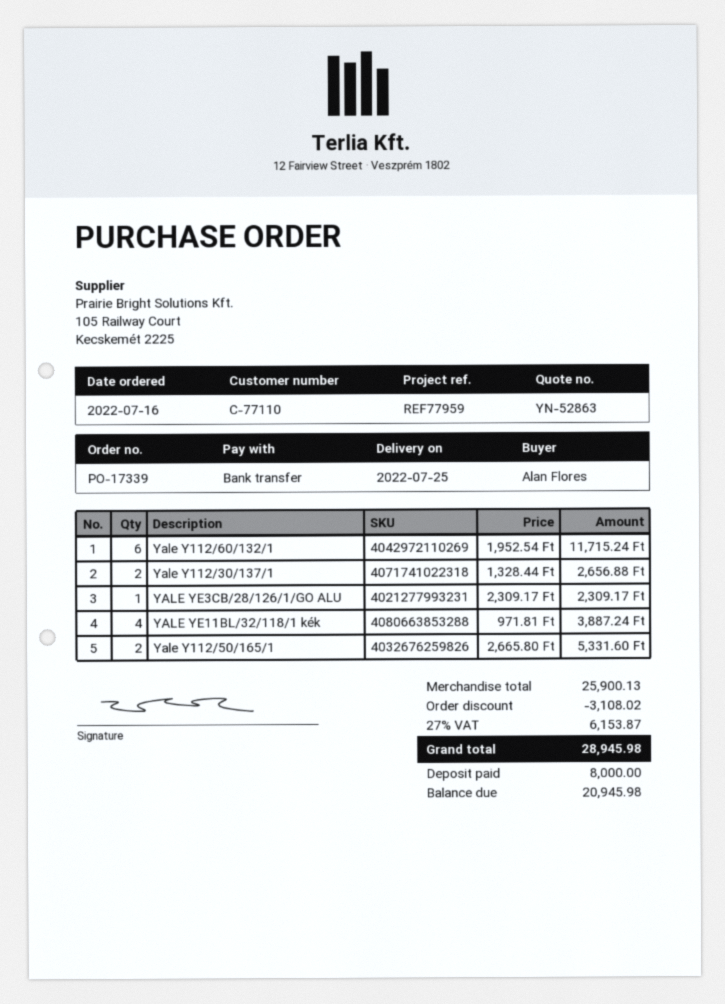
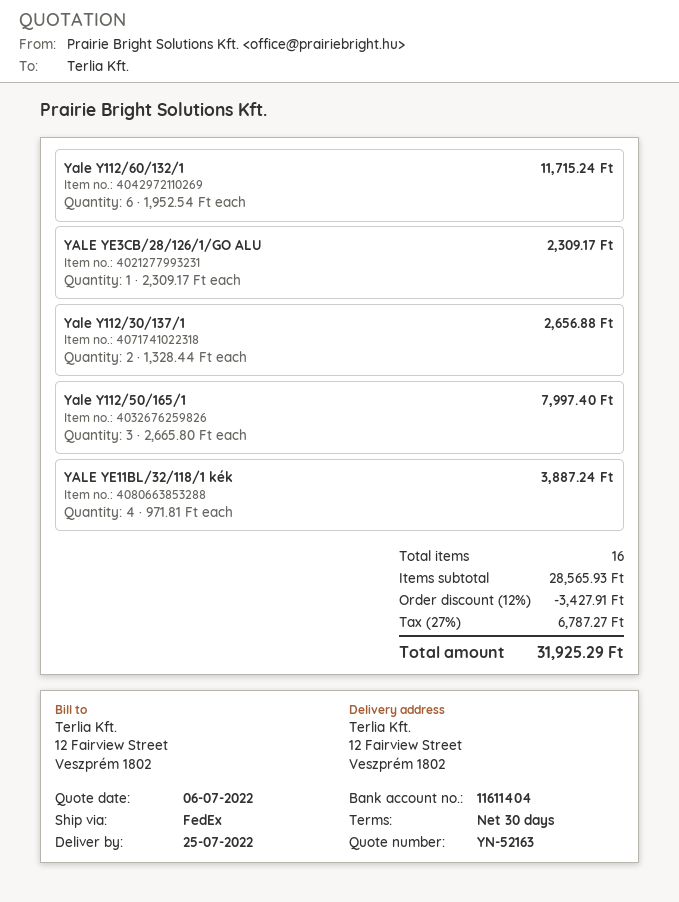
quote number: YN-52863 -> YN-52163
Yale Y112/50/165/1: 2 x 2665.80 = 5331.60 -> 3 x 2665.80 = 7997.40
subtotal: 25900.13 -> 28565.93
discount: 3108.02 -> 3427.91
tax: 27% = 6153.87 -> 27% = 6787.27
total: 28945.98 -> 31925.29

